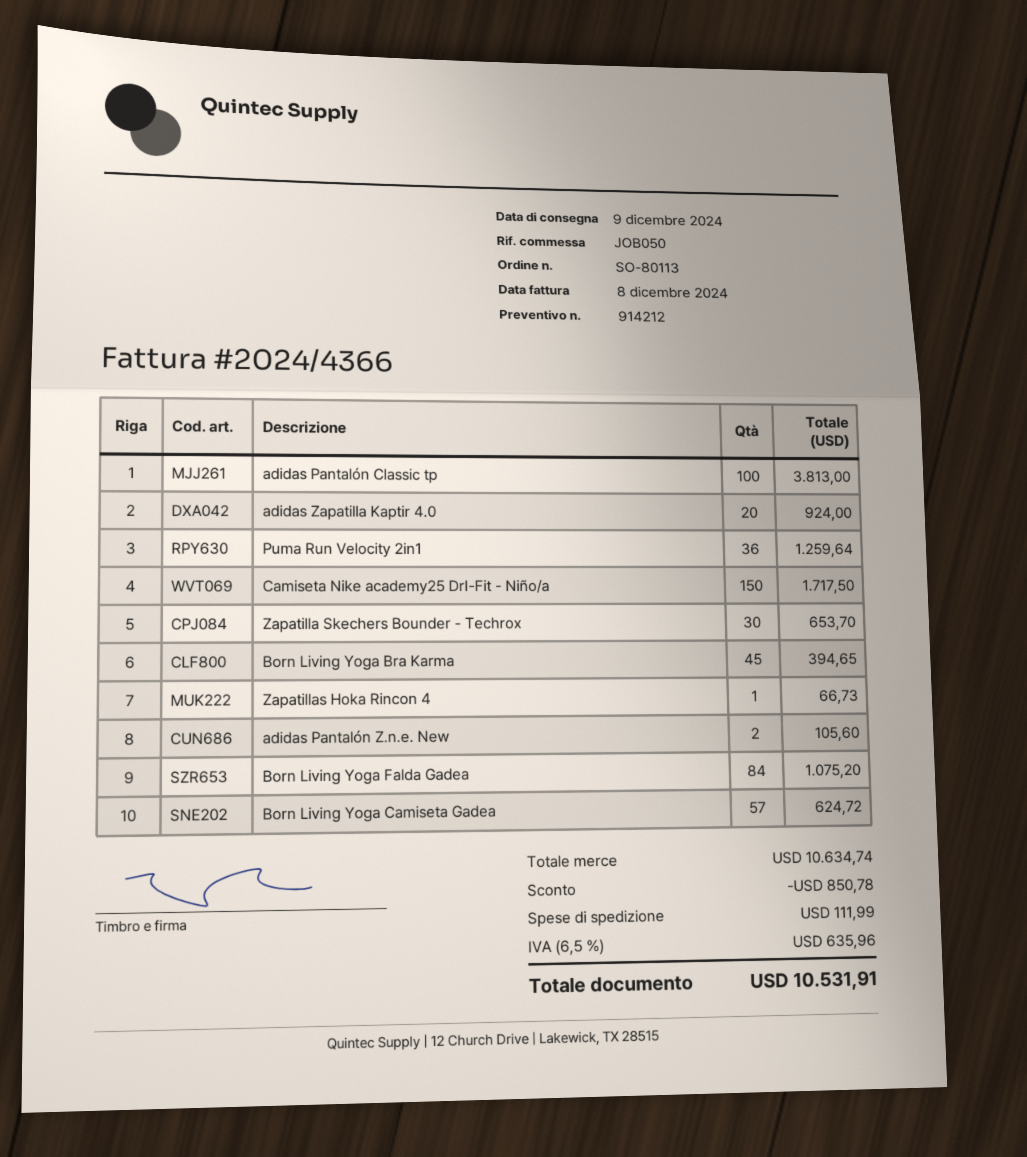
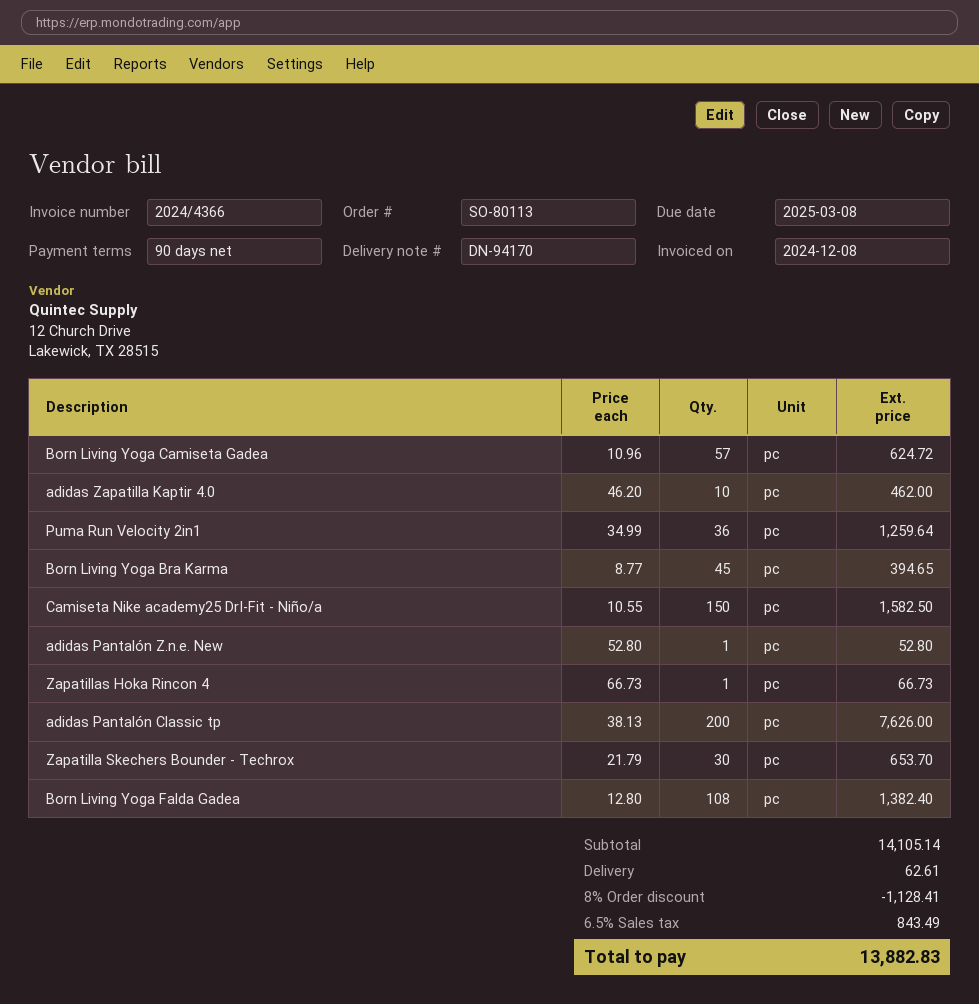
adidas Pantalón Classic tp: 100 for 3813.00 -> 200 for 7626.00
adidas Zapatilla Kaptir 4.0: 20 for 924.00 -> 10 for 462.00
Camiseta Nike academy25 DrI-Fit - Niño/a: 150 for 1717.50 -> 150 for 1582.50
adidas Pantalón Z.n.e. New: 2 for 105.60 -> 1 for 52.80
Born Living Yoga Falda Gadea: 84 for 1075.20 -> 108 for 1382.40
subtotal: 10634.74 -> 14105.14
discount: 850.78 -> 1128.41
shipping: 111.99 -> 62.61
tax: 6.5% = 635.96 -> 6.5% = 843.49
total: 10531.91 -> 13882.83

